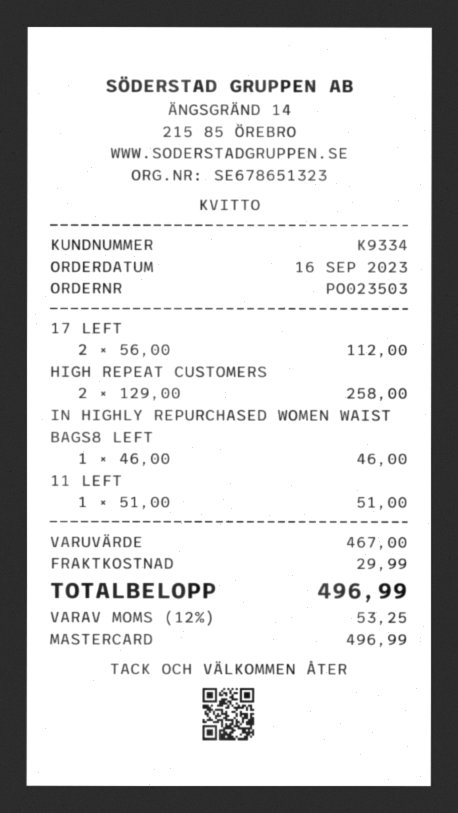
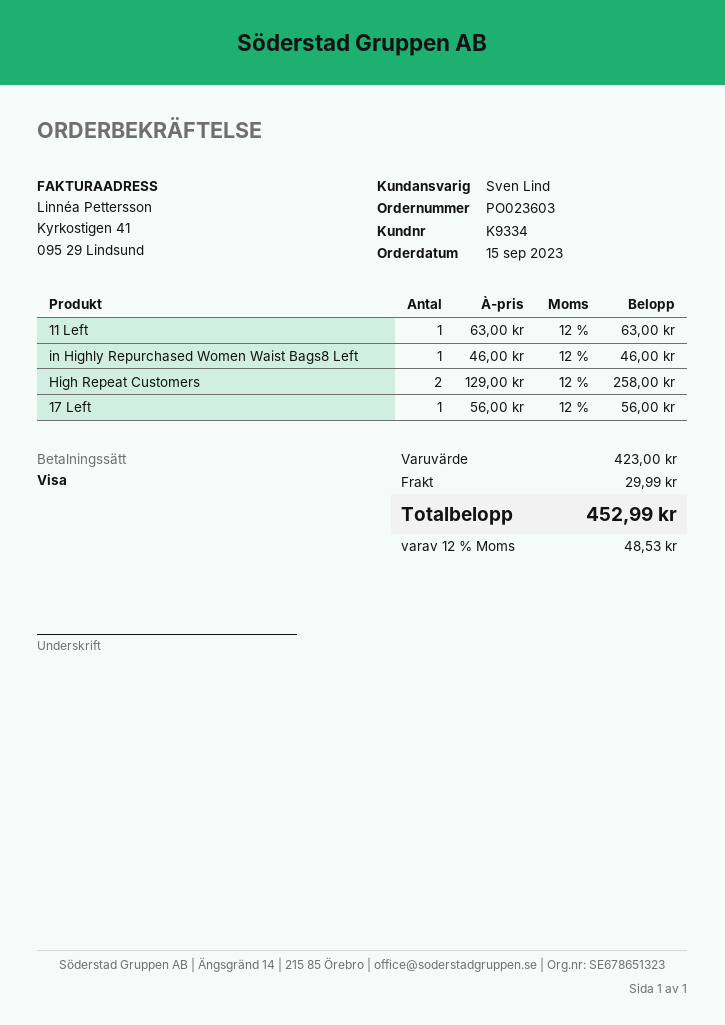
order number: PO023503 -> PO023603
order date: 2023-09-16 -> 2023-09-15
payment method: Mastercard -> Visa
17 LEFT: 2 x 56.00 = 112.00 -> 1 x 56.00 = 56.00
11 LEFT: 1 x 51.00 = 51.00 -> 1 x 63.00 = 63.00
subtotal: 467.00 -> 423.00
tax: 12% = 53.25 -> 12% = 48.53
total: 496.99 -> 452.99

